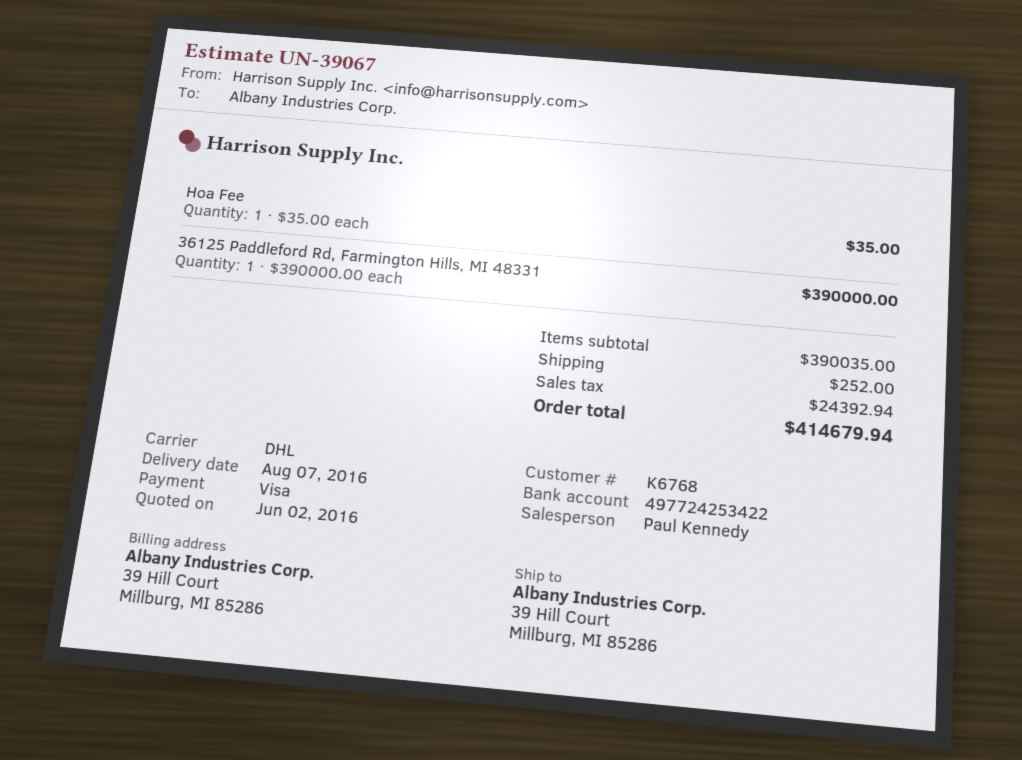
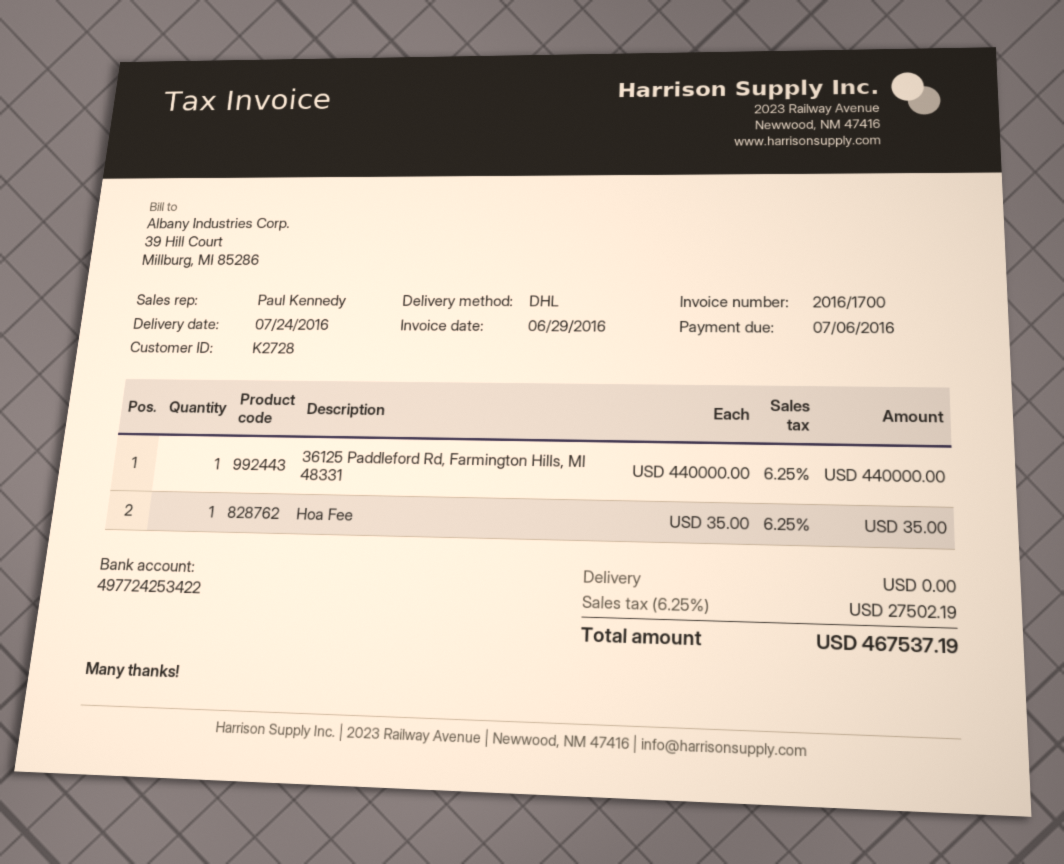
delivery date: 2016-08-07 -> 2016-07-24
customer number: K6768 -> K2728
36125 Paddleford Rd, Farmington Hills, MI 48331: 1 x 390000.00 = 390000.00 -> 1 x 440000.00 = 440000.00
shipping: 252.00 -> 0.00
tax: 24392.94 -> 27502.19
total: 414679.94 -> 467537.19

